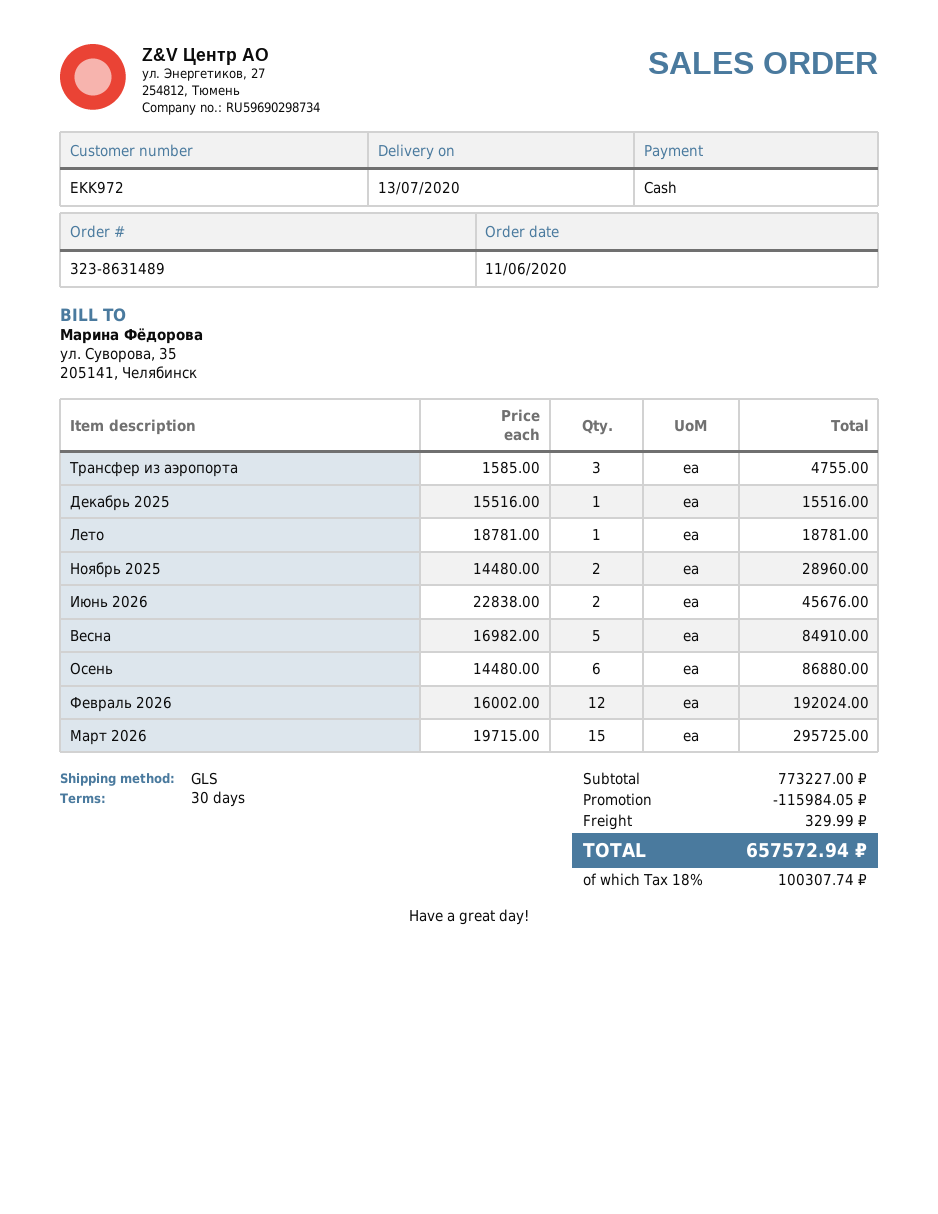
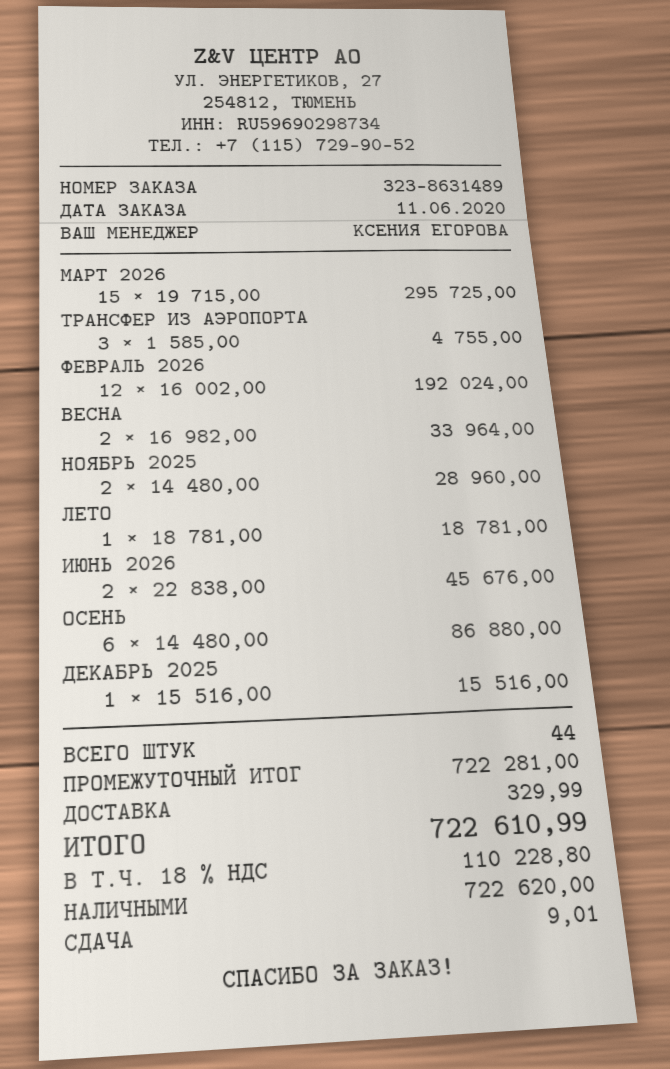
Весна: 5 x 16982.00 = 84910.00 -> 2 x 16982.00 = 33964.00
subtotal: 773227.00 -> 722281.00
discount: 115984.05 -> none
tax: 18% = 100307.74 -> 18% = 110228.80
total: 657572.94 -> 722610.99

